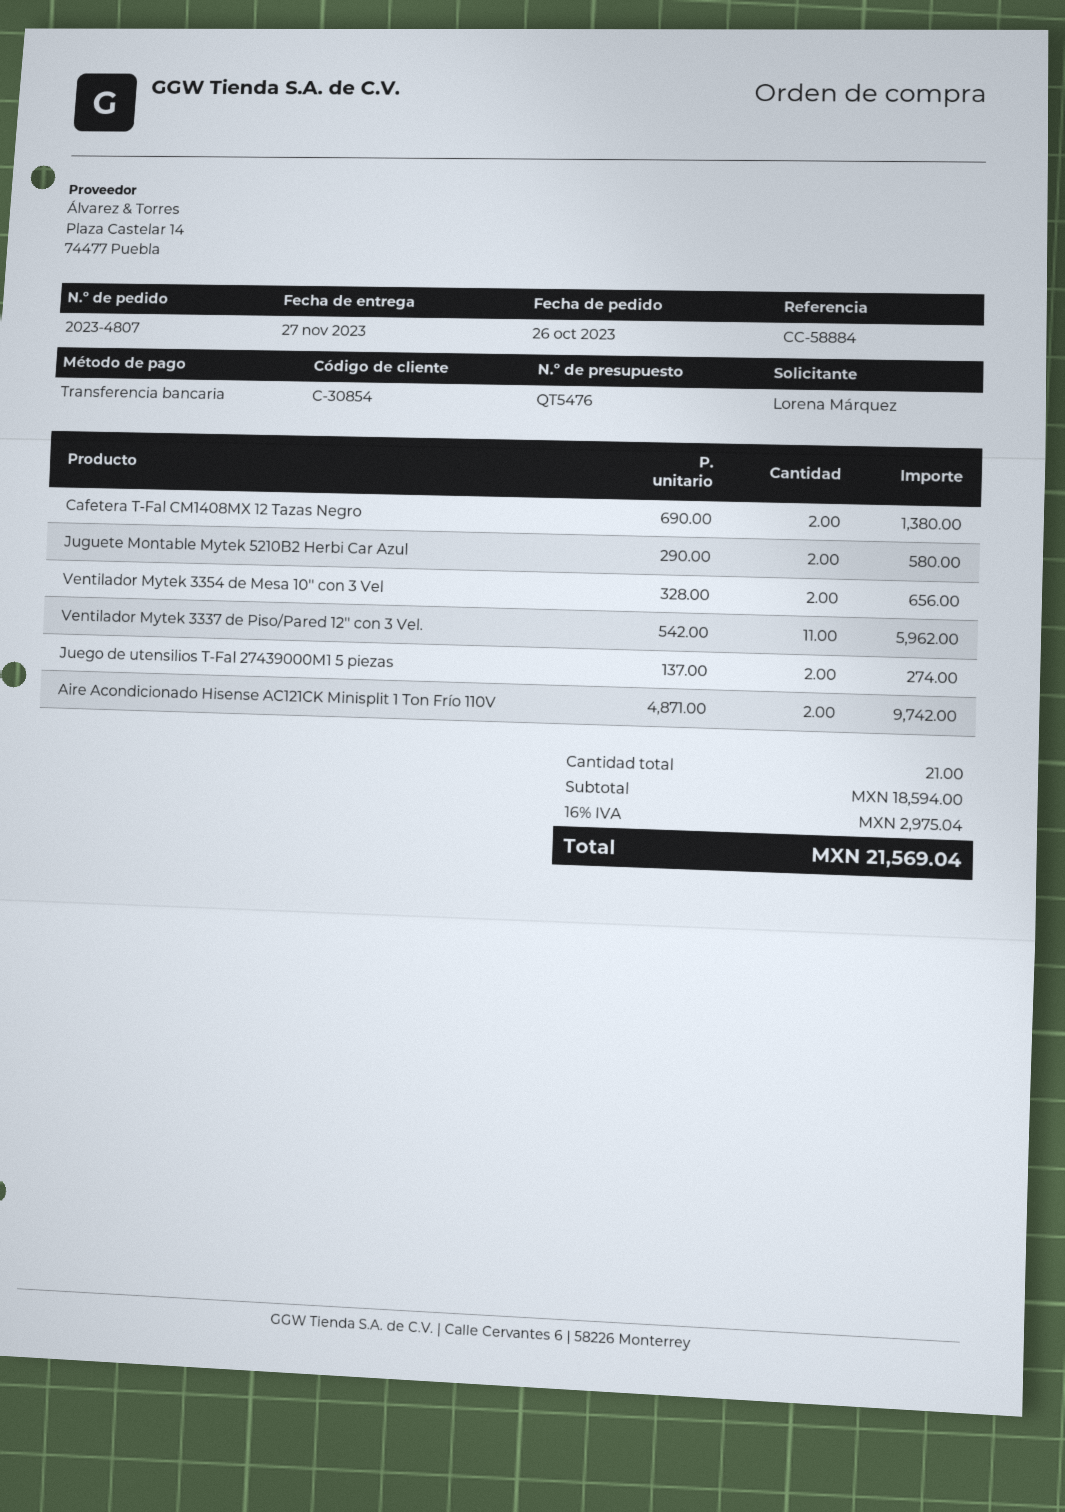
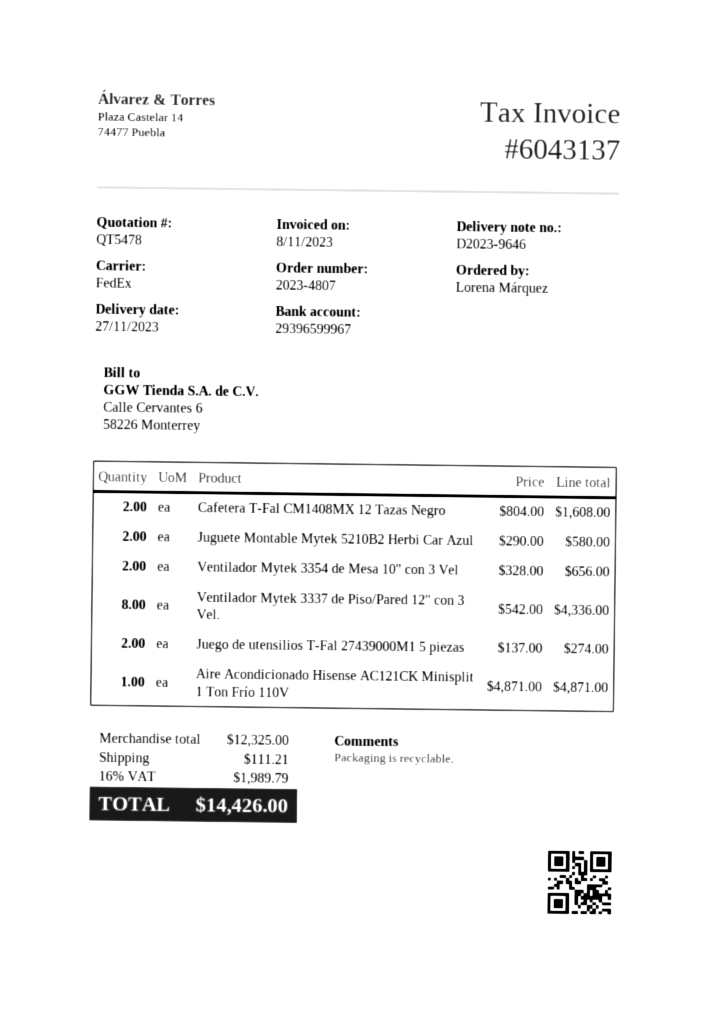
quote number: QT5476 -> QT5478
Cafetera T-Fal CM1408MX 12 Tazas Negro: 2 x 690.00 = 1380.00 -> 2 x 804.00 = 1608.00
Ventilador Mytek 3337 de Piso/Pared 12'' con 3 Vel.: 11 x 542.00 = 5962.00 -> 8 x 542.00 = 4336.00
Aire Acondicionado Hisense AC121CK Minisplit 1 Ton Frío 110V: 2 x 4871.00 = 9742.00 -> 1 x 4871.00 = 4871.00
subtotal: 18594.00 -> 12325.00
shipping: none -> 111.21
tax: 16% = 2975.04 -> 16% = 1989.79
total: 21569.04 -> 14426.00

